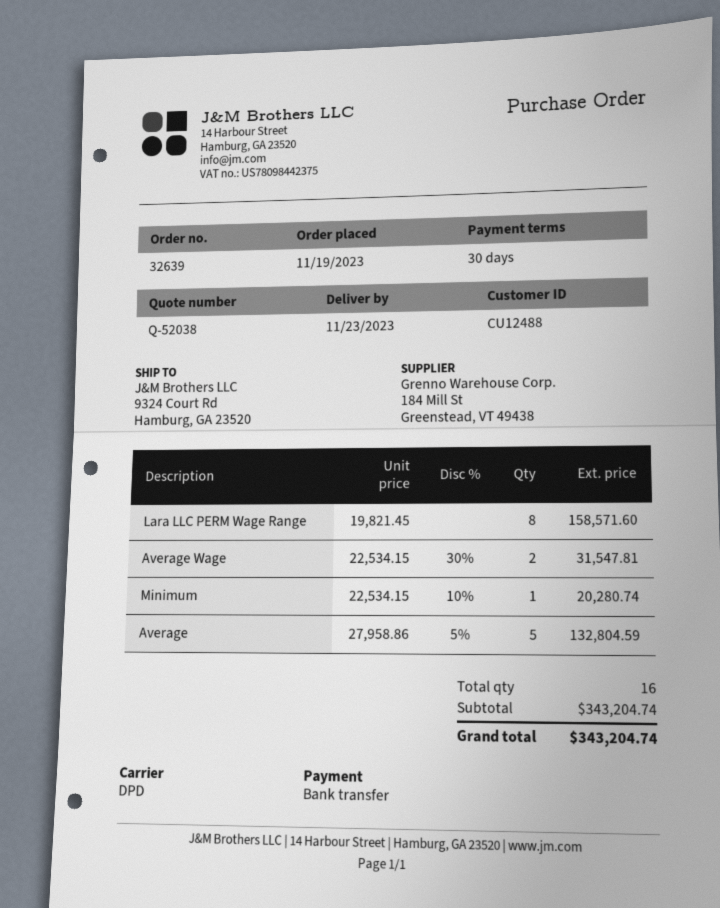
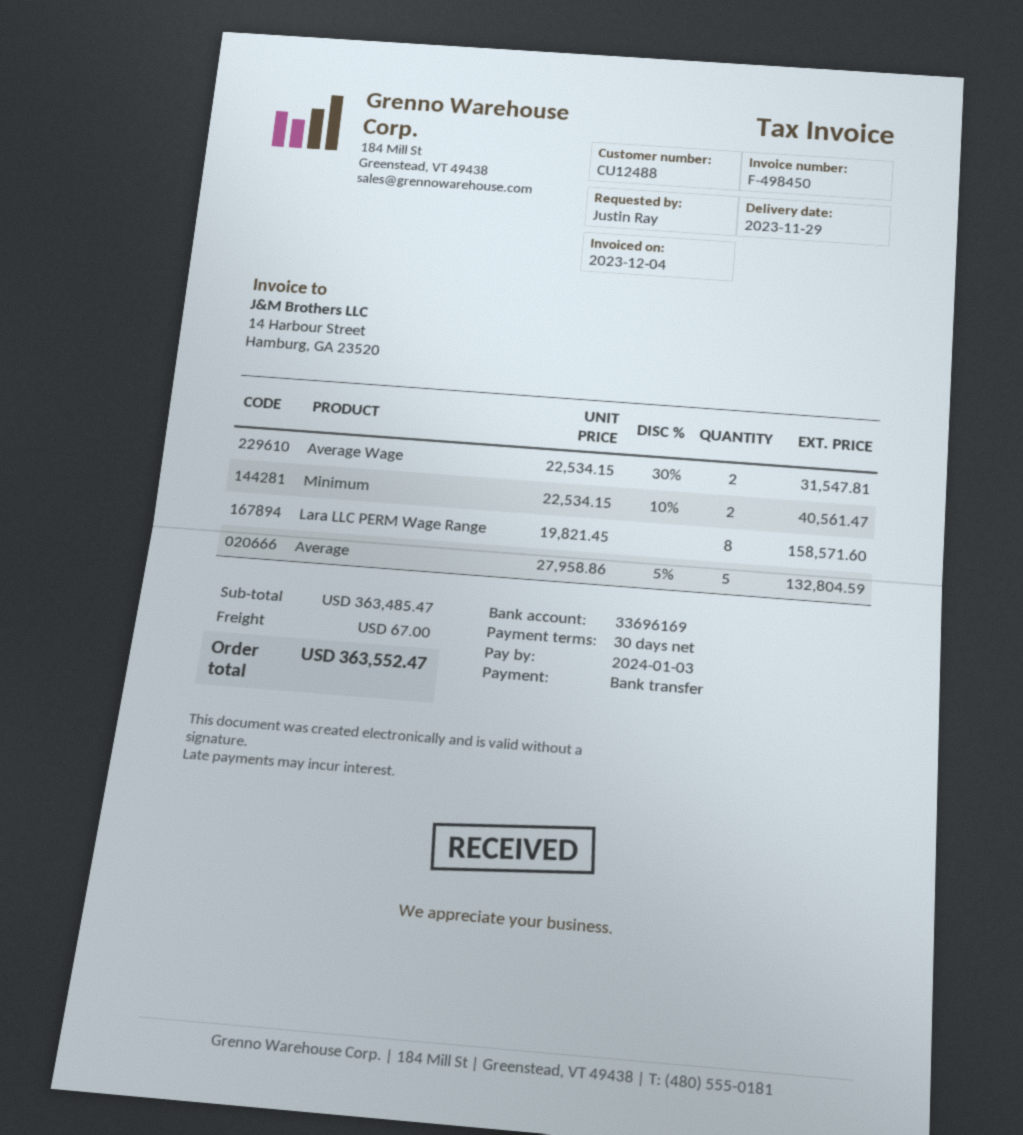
delivery date: 2023-11-23 -> 2023-11-29
Minimum: 1 x 22534.15 - 10% = 20280.74 -> 2 x 22534.15 - 10% = 40561.47
subtotal: 343204.74 -> 363485.47
shipping: none -> 67.00
total: 343204.74 -> 363552.47

